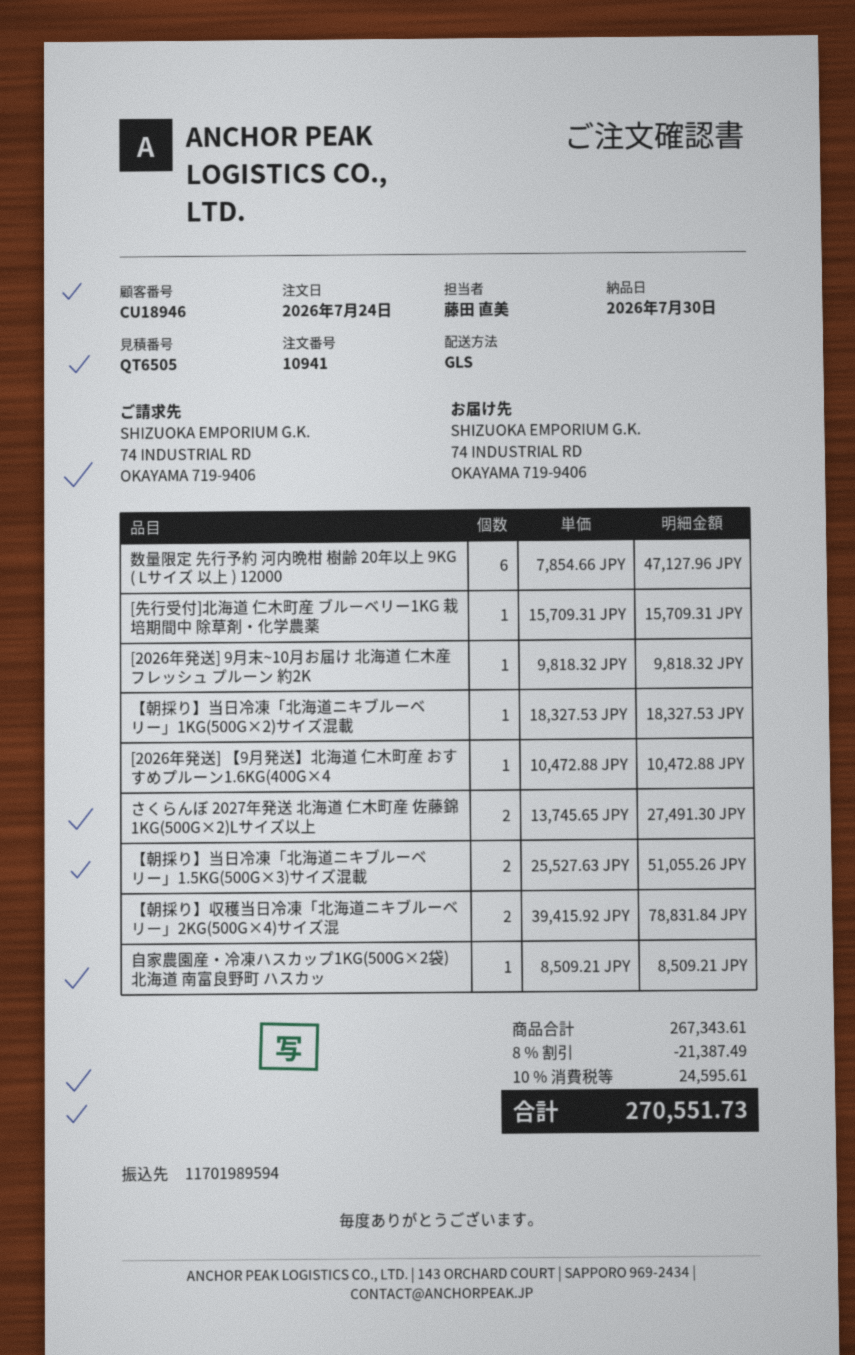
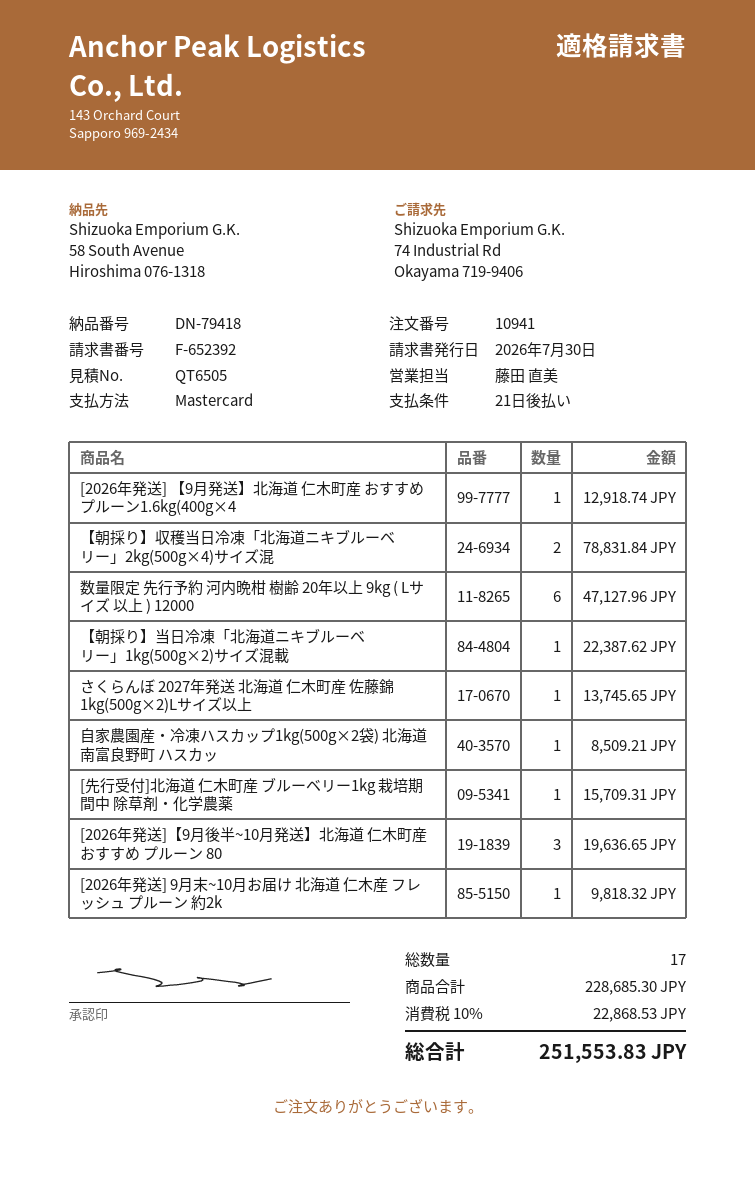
ship to: 74 INDUSTRIAL RD, OKAYAMA 719-9406 -> 58 South Avenue, Hiroshima 076-1318
【朝採り】当日冷凍「北海道ニキブルーベリー」1KG(500G×2)サイズ混載: 1 for 18327.53 -> 1 for 22387.62
[2026年発送] 【9月発送】北海道 仁木町産 おすすめプルーン1.6KG(400G×4: 1 for 10472.88 -> 1 for 12918.74
さくらんぼ 2027年発送 北海道 仁木町産 佐藤錦 1KG(500G×2)Lサイズ以上: 2 for 27491.30 -> 1 for 13745.65
【朝採り】当日冷凍「北海道ニキブルーベリー」1.5KG(500G×3)サイズ混載: 2 for 51055.26 -> none
[2026年発送]【9月後半~10月発送】北海道 仁木町産 おすすめ プルーン 80: none -> 3 for 19636.65
subtotal: 267343.61 -> 228685.30
discount: 8% = 21387.49 -> none
tax: 10% = 24595.61 -> 10% = 22868.53
total: 270551.73 -> 251553.83

